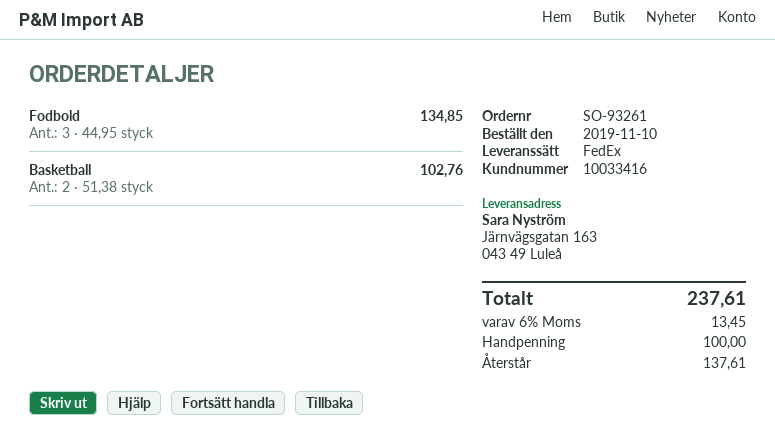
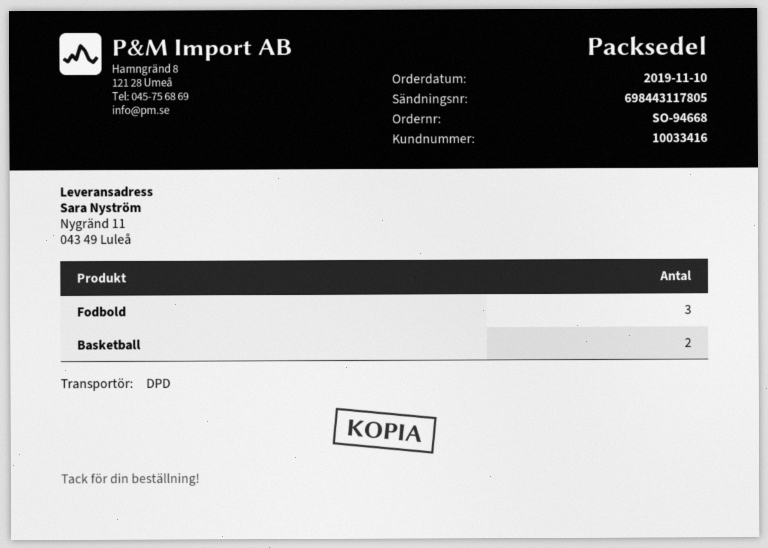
order number: SO-93261 -> SO-94668
shipping method: FedEx -> DPD
ship to: Järnvägsgatan 163, 043 49 Luleå -> Nygränd 11, 043 49 Luleå

